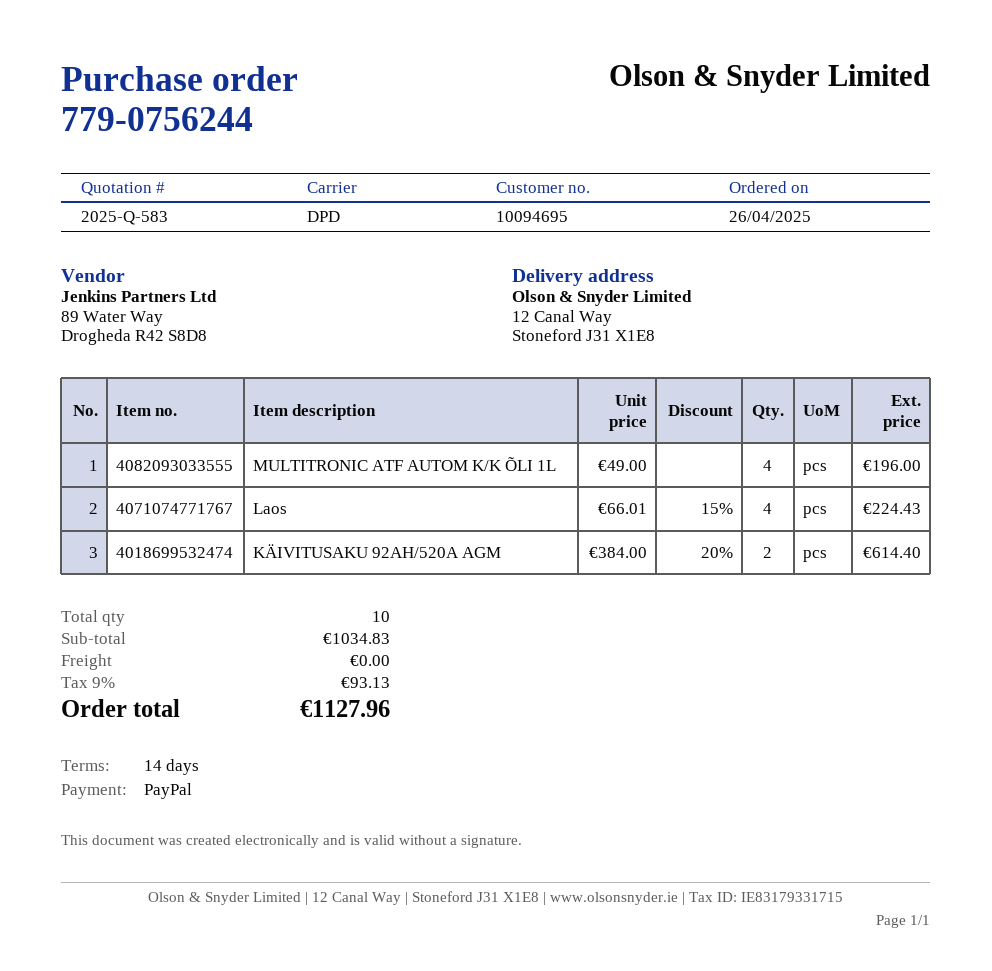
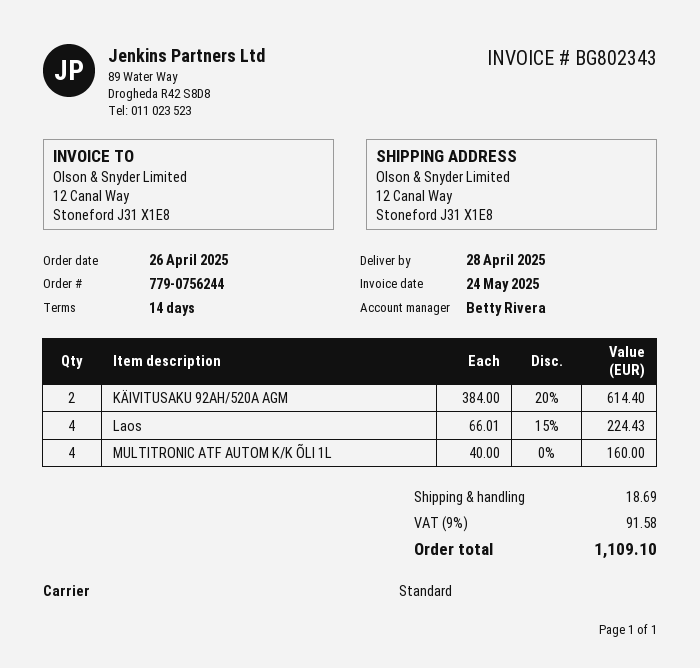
shipping method: DPD -> standard
MULTITRONIC ATF AUTOM K/K ÕLI 1L: 4 x 49.00 = 196.00 -> 4 x 40.00 = 160.00
shipping: 0.00 -> 18.69
tax: 9% = 93.13 -> 9% = 91.58
total: 1127.96 -> 1109.10

